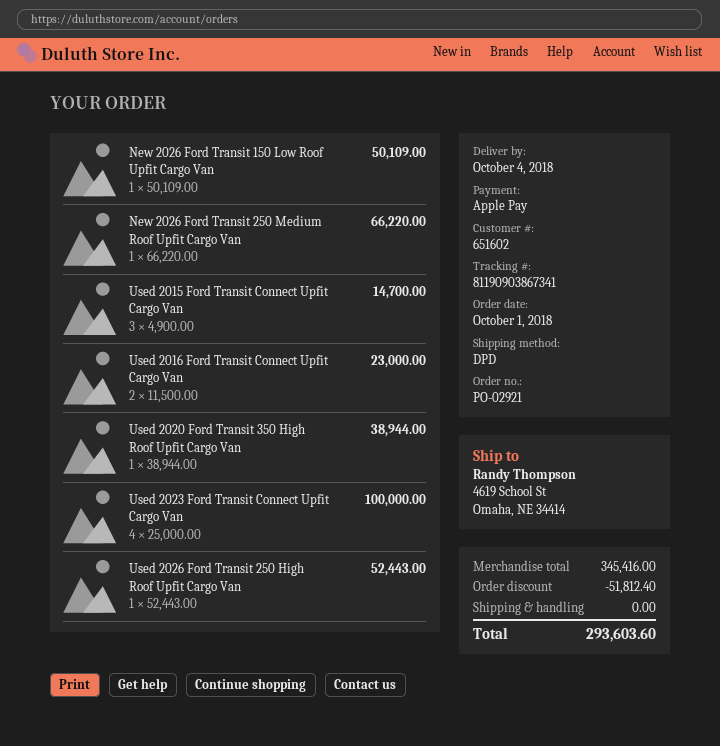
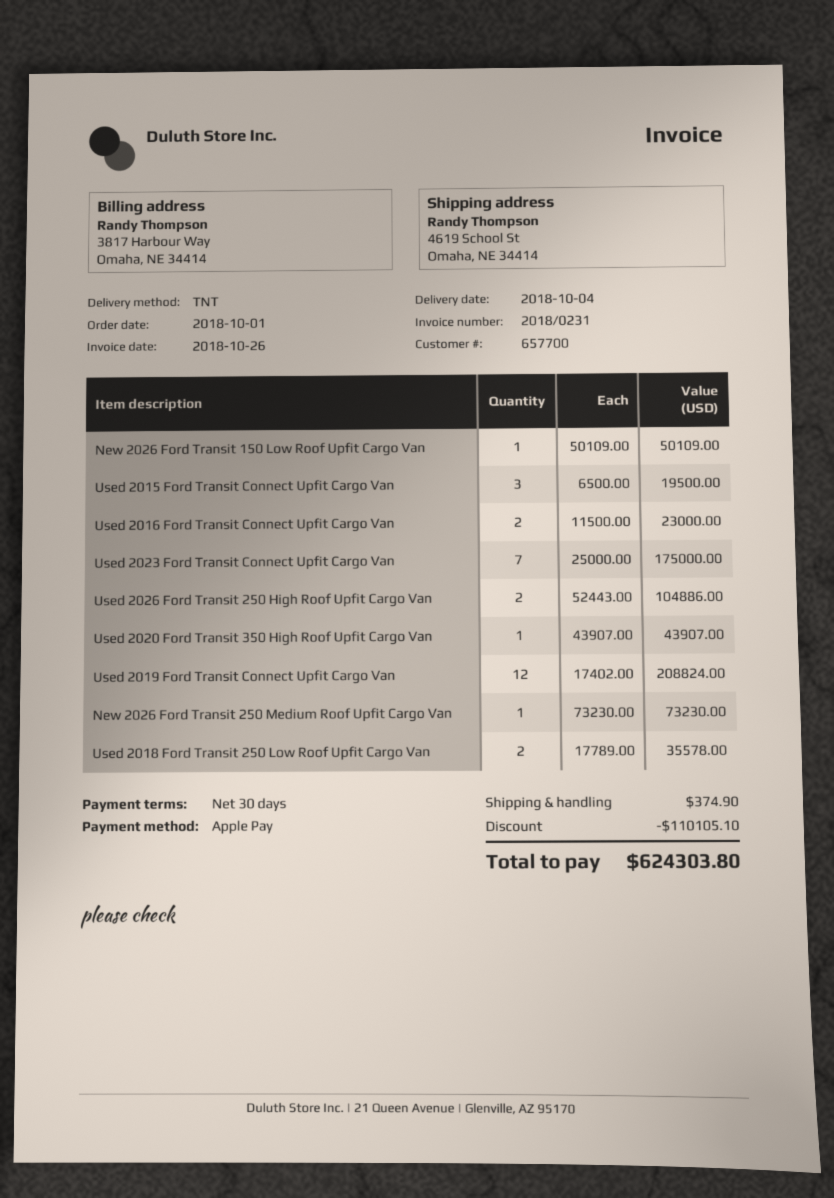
customer number: 651602 -> 657700
shipping method: DPD -> TNT
New 2026 Ford Transit 250 Medium Roof Upfit Cargo Van: 1 x 66220.00 = 66220.00 -> 1 x 73230.00 = 73230.00
Used 2015 Ford Transit Connect Upfit Cargo Van: 3 x 4900.00 = 14700.00 -> 3 x 6500.00 = 19500.00
Used 2020 Ford Transit 350 High Roof Upfit Cargo Van: 1 x 38944.00 = 38944.00 -> 1 x 43907.00 = 43907.00
Used 2023 Ford Transit Connect Upfit Cargo Van: 4 x 25000.00 = 100000.00 -> 7 x 25000.00 = 175000.00
Used 2026 Ford Transit 250 High Roof Upfit Cargo Van: 1 x 52443.00 = 52443.00 -> 2 x 52443.00 = 104886.00
Used 2019 Ford Transit Connect Upfit Cargo Van: none -> 12 x 17402.00 = 208824.00
Used 2018 Ford Transit 250 Low Roof Upfit Cargo Van: none -> 2 x 17789.00 = 35578.00
discount: 51812.40 -> 110105.10
shipping: 0.00 -> 374.90
total: 293603.60 -> 624303.80

